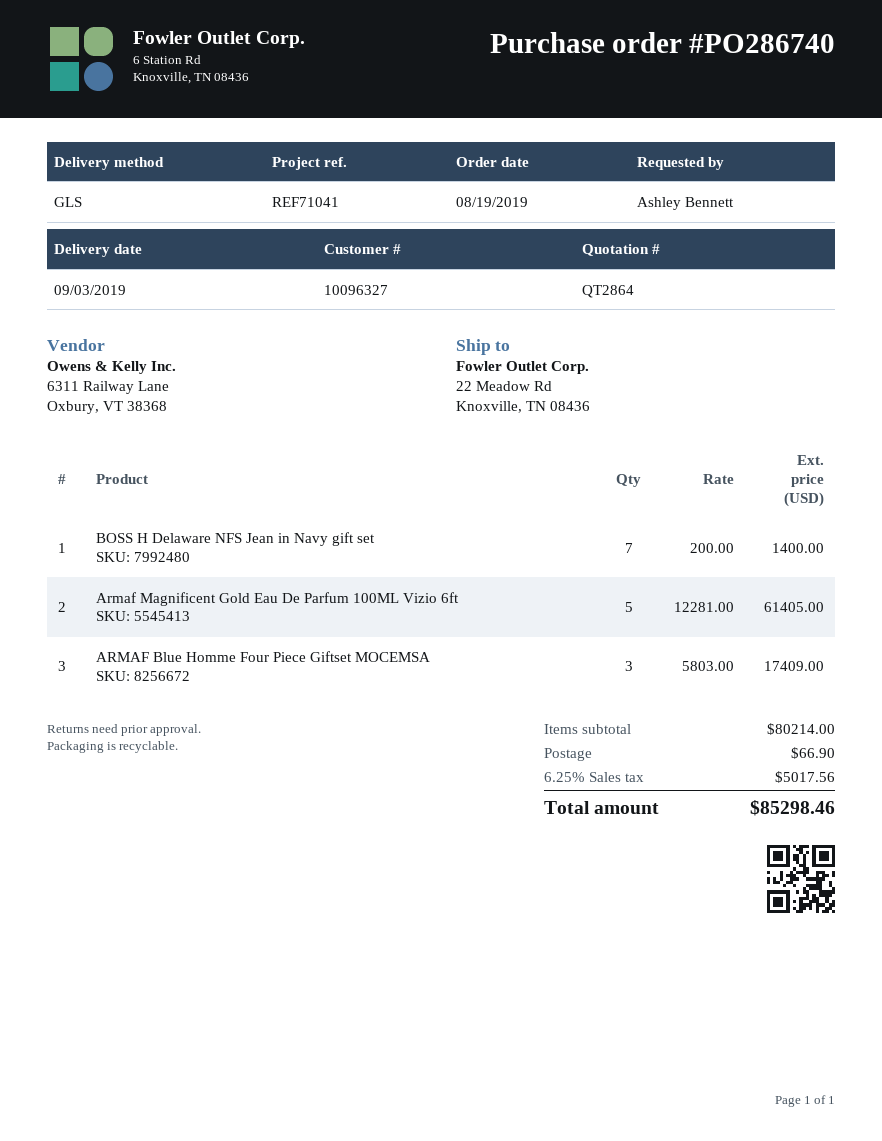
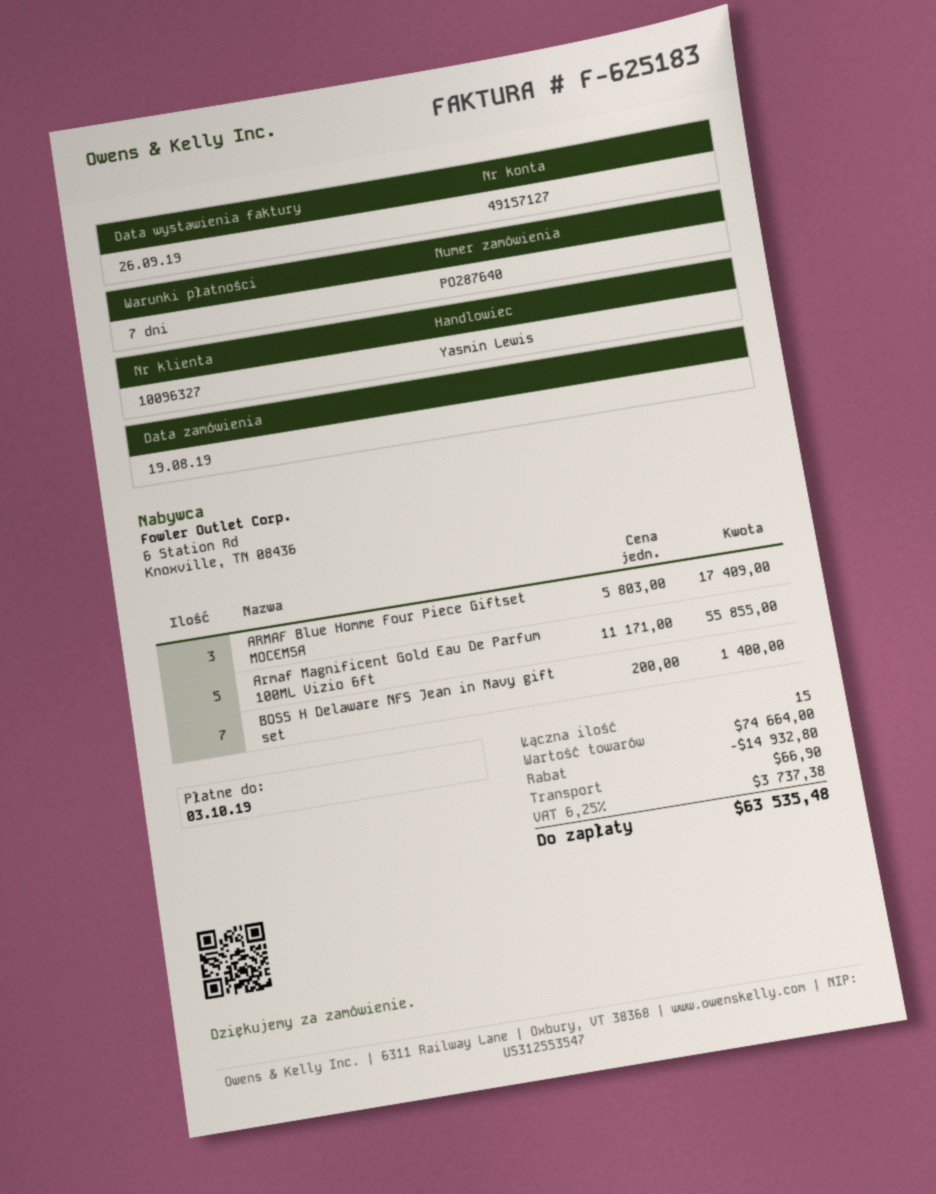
order number: PO286740 -> PO287640
Armaf Magnificent Gold Eau De Parfum 100ML Vizio 6ft: 5 x 12281.00 = 61405.00 -> 5 x 11171.00 = 55855.00
subtotal: 80214.00 -> 74664.00
discount: none -> 14932.80
tax: 6.25% = 5017.56 -> 6.25% = 3737.38
total: 85298.46 -> 63535.48

